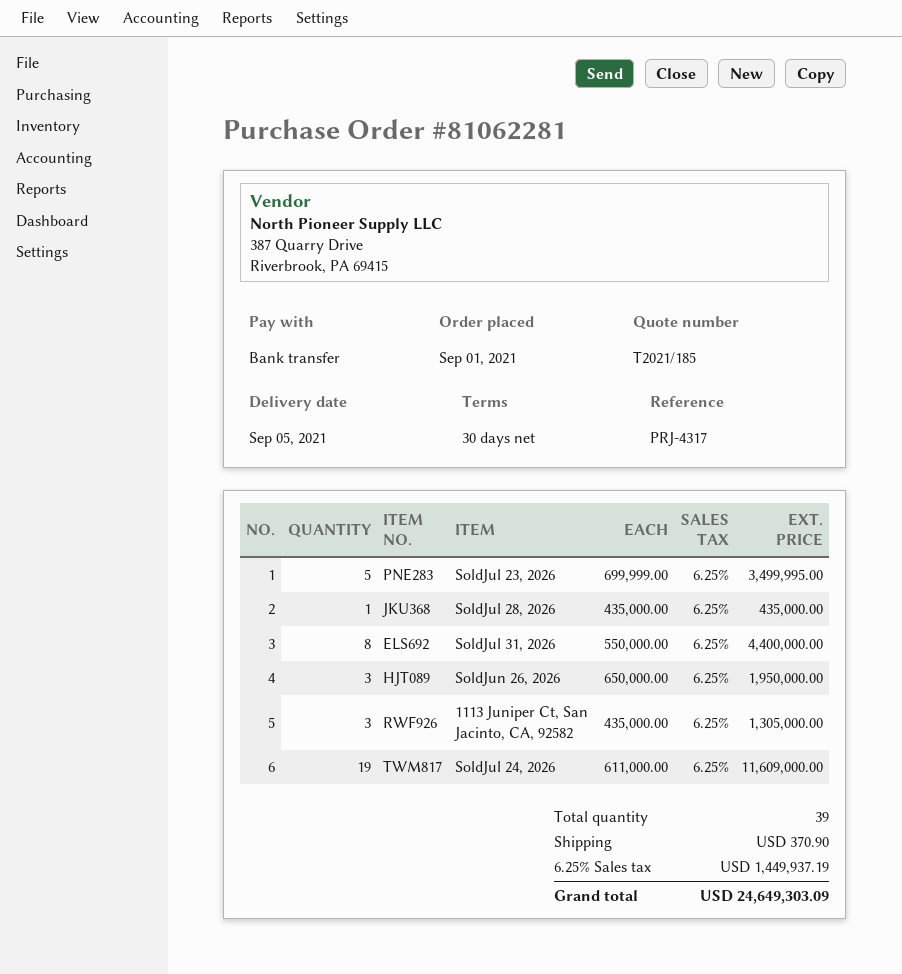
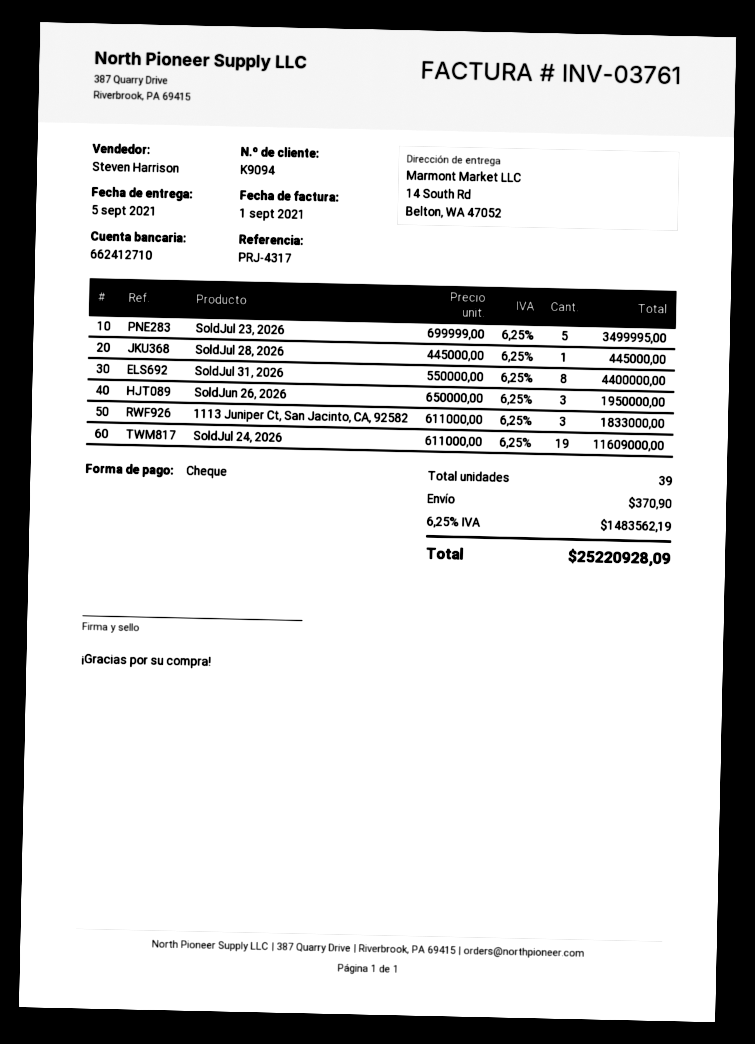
payment method: bank transfer -> cheque
SoldJul 28, 2026: 1 x 435000.00 = 435000.00 -> 1 x 445000.00 = 445000.00
1113 Juniper Ct, San Jacinto, CA, 92582: 3 x 435000.00 = 1305000.00 -> 3 x 611000.00 = 1833000.00
tax: 6.25% = 1449937.19 -> 6.25% = 1483562.19
total: 24649303.09 -> 25220928.09

